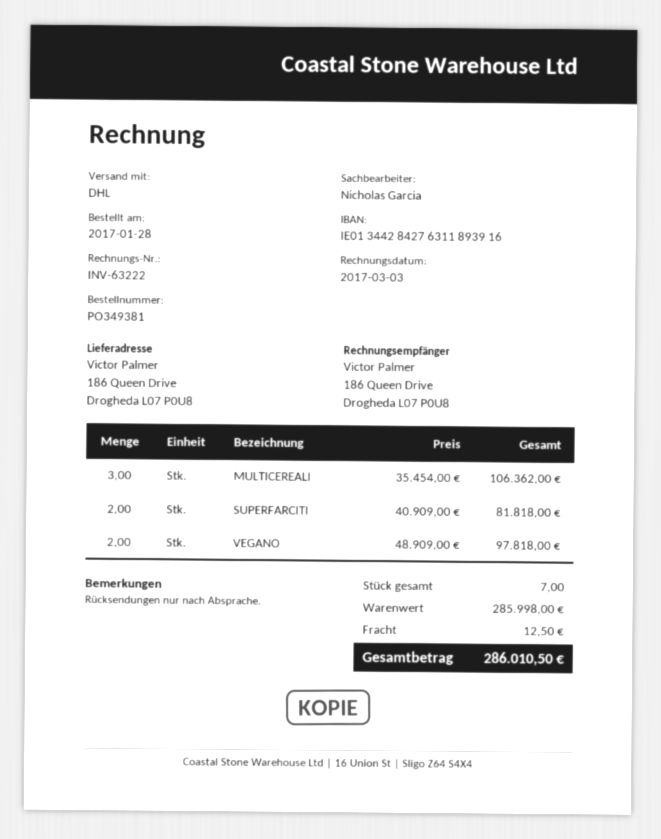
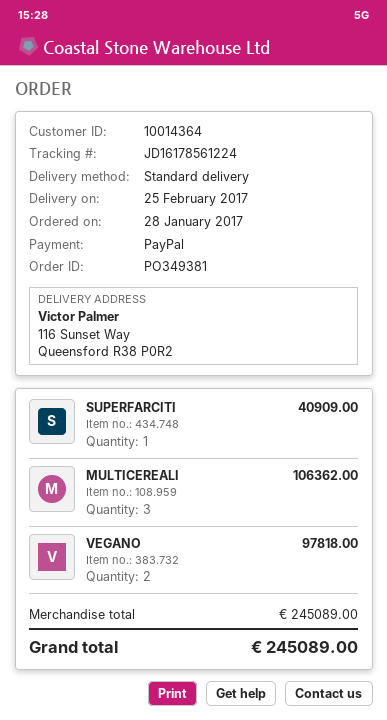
shipping method: DHL -> standard
ship to: 186 Queen Drive, Drogheda L07 P0U8 -> 116 Sunset Way, Queensford R38 P0R2
SUPERFARCITI: 2 for 81818.00 -> 1 for 40909.00
subtotal: 285998.00 -> 245089.00
shipping: 12.50 -> none
total: 286010.50 -> 245089.00

